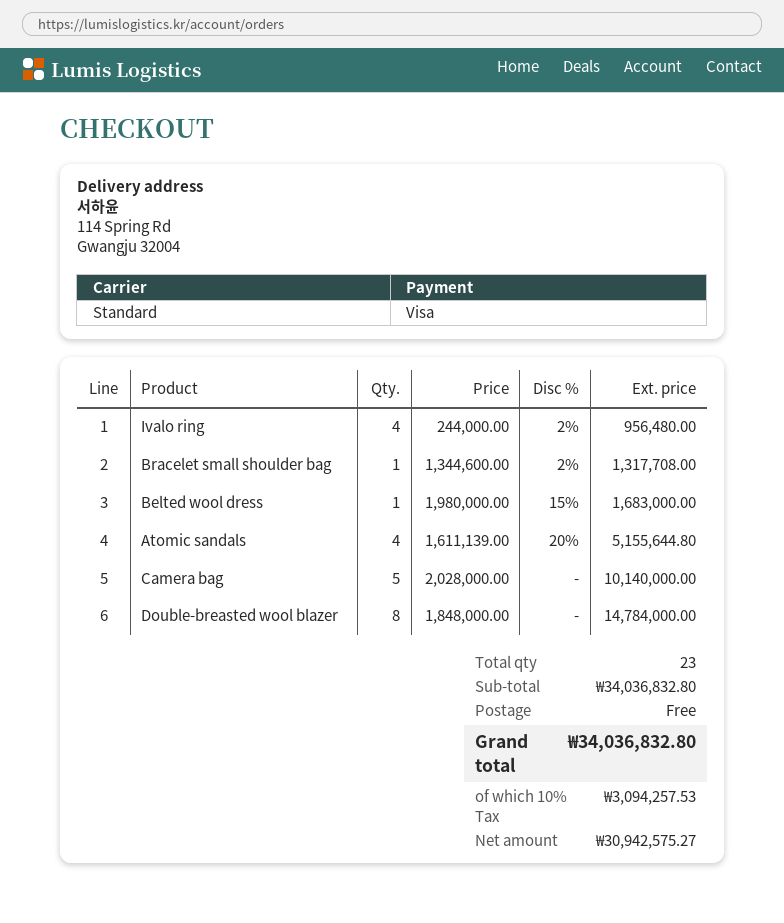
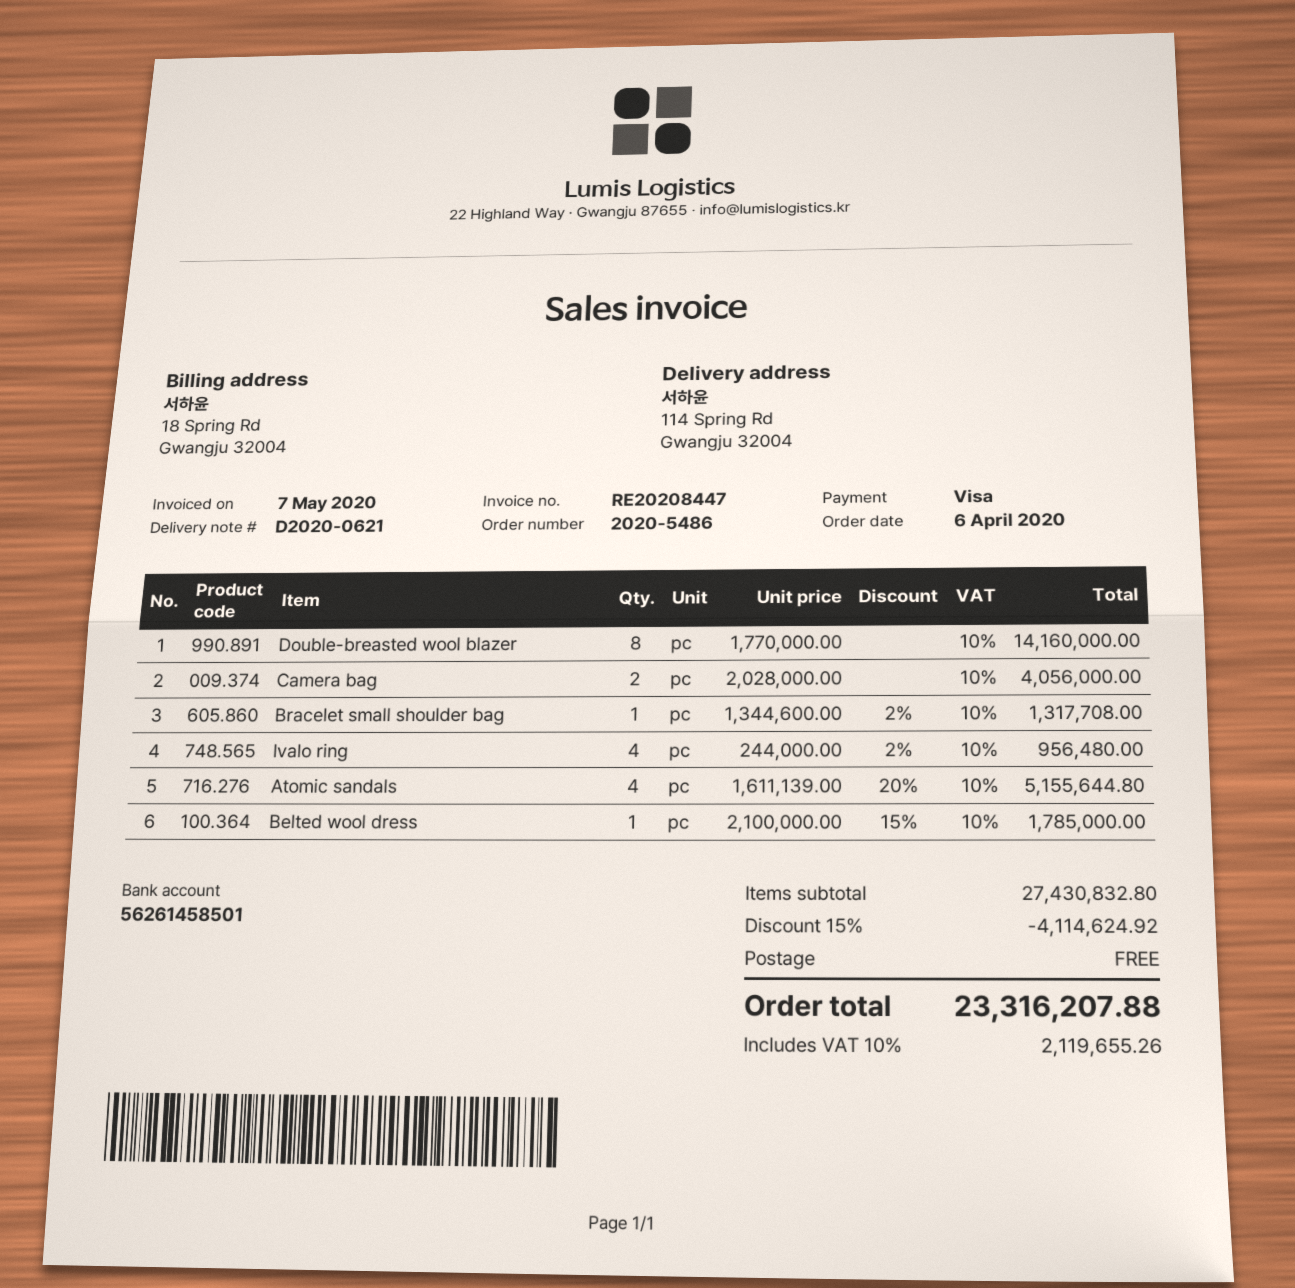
Belted wool dress: 1 x 1980000.00 - 15% = 1683000.00 -> 1 x 2100000.00 - 15% = 1785000.00
Camera bag: 5 x 2028000.00 = 10140000.00 -> 2 x 2028000.00 = 4056000.00
Double-breasted wool blazer: 8 x 1848000.00 = 14784000.00 -> 8 x 1770000.00 = 14160000.00
subtotal: 34036832.80 -> 27430832.80
discount: none -> 15% = 4114624.92
tax: 10% = 3094257.53 -> 10% = 2119655.26
total: 34036832.80 -> 23316207.88

